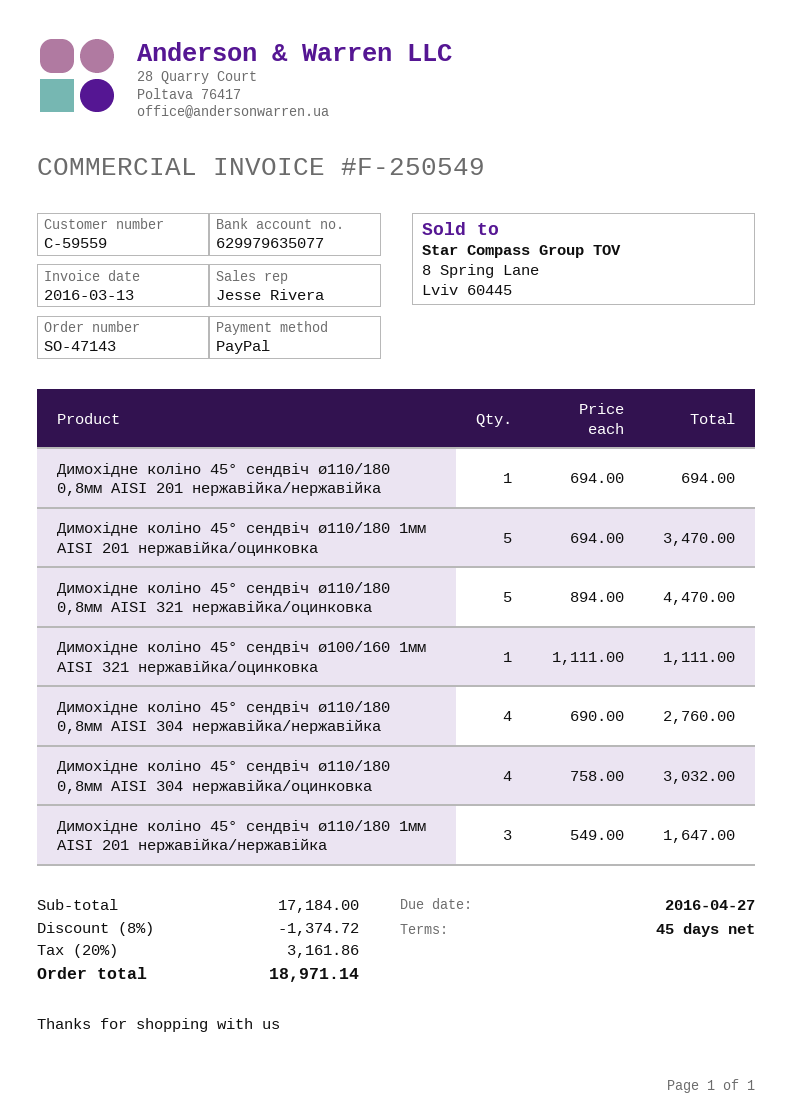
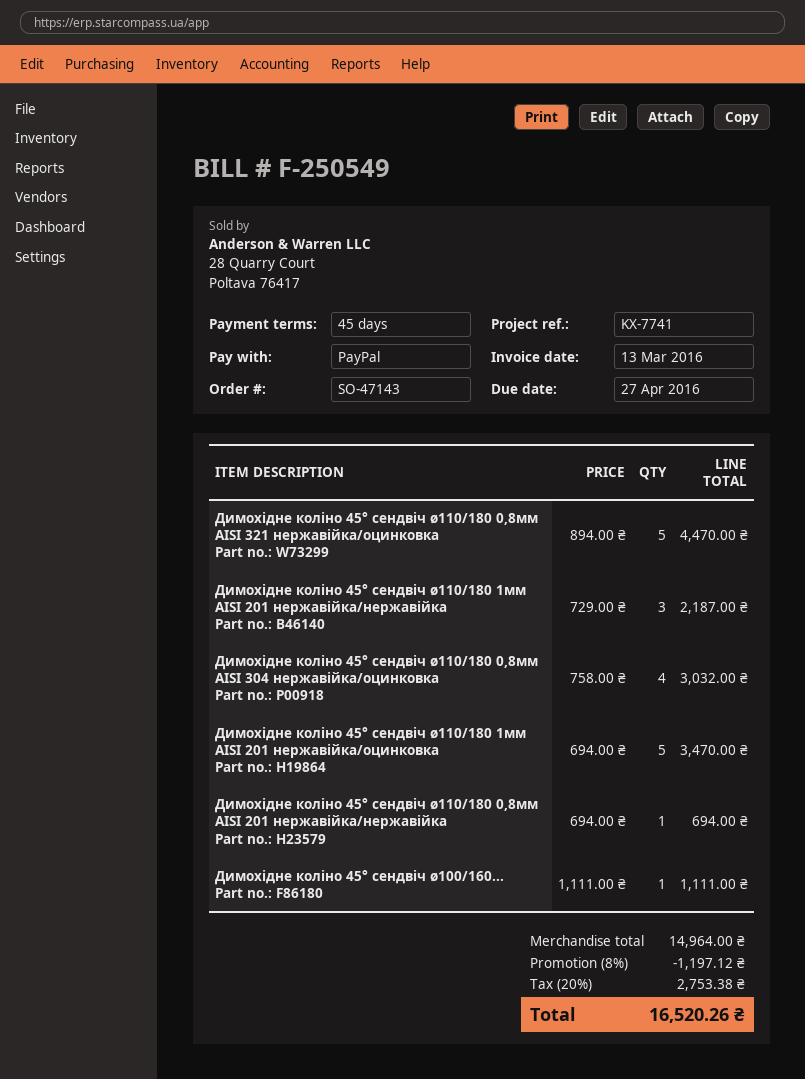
Димохідне коліно 45° сендвіч ø110/180 0,8мм AISI 304 нержавійка/нержавійка: 4 x 690.00 = 2760.00 -> none
Димохідне коліно 45° сендвіч ø110/180 1мм AISI 201 нержавійка/нержавійка: 3 x 549.00 = 1647.00 -> 3 x 729.00 = 2187.00
subtotal: 17184.00 -> 14964.00
discount: 8% = 1374.72 -> 8% = 1197.12
tax: 20% = 3161.86 -> 20% = 2753.38
total: 18971.14 -> 16520.26

